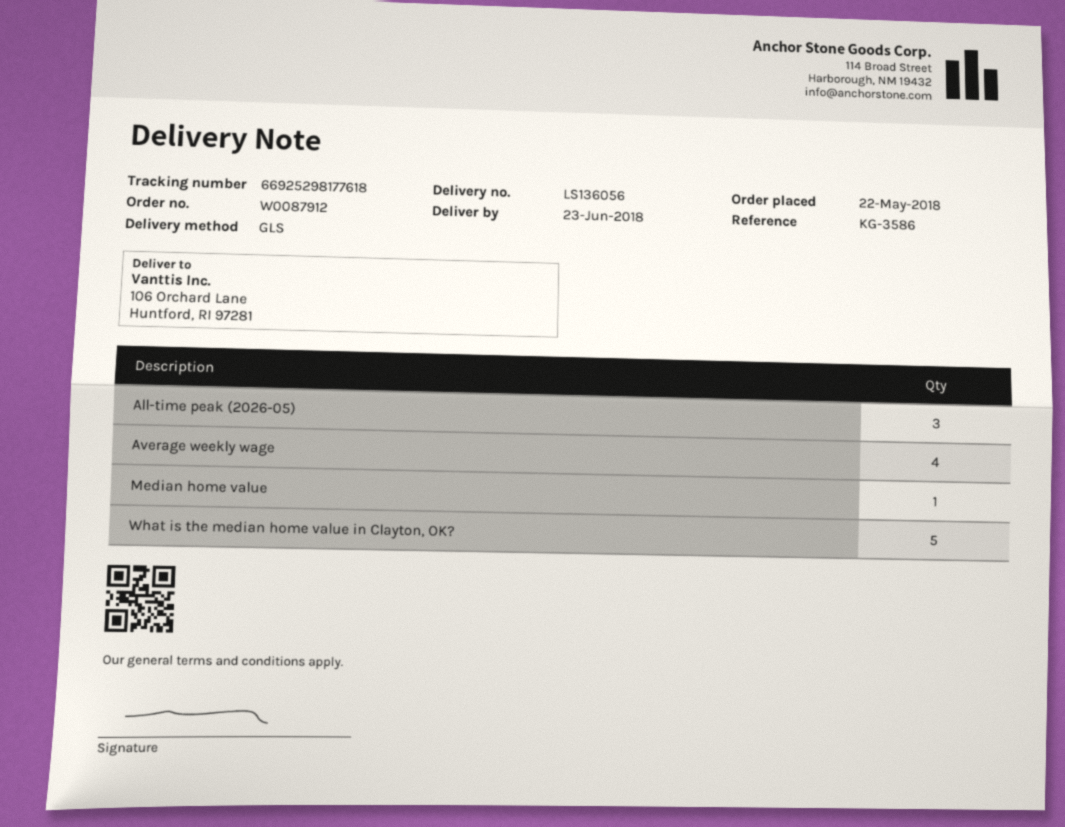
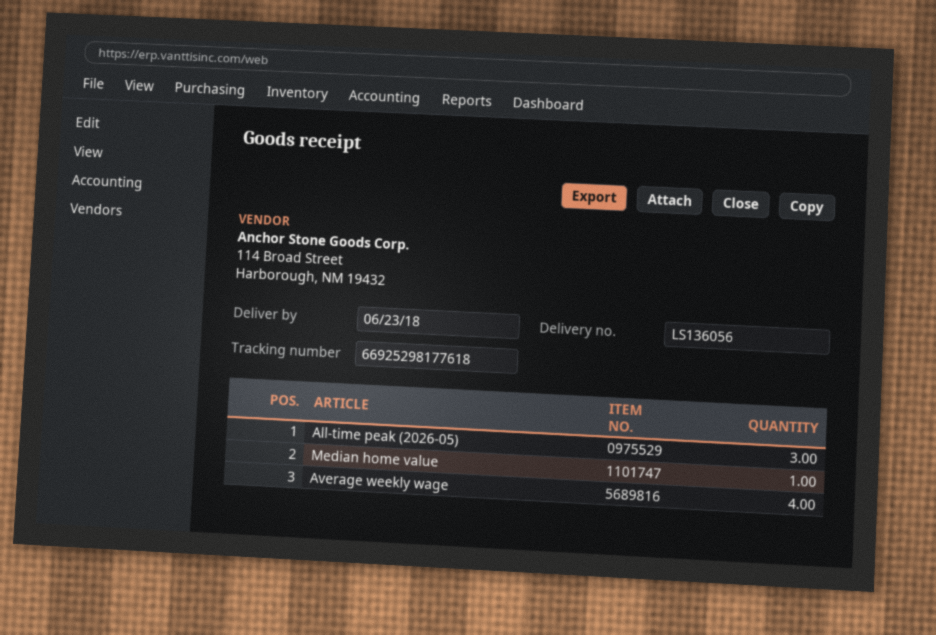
What is the median home value in Clayton, OK?: 5 -> none

